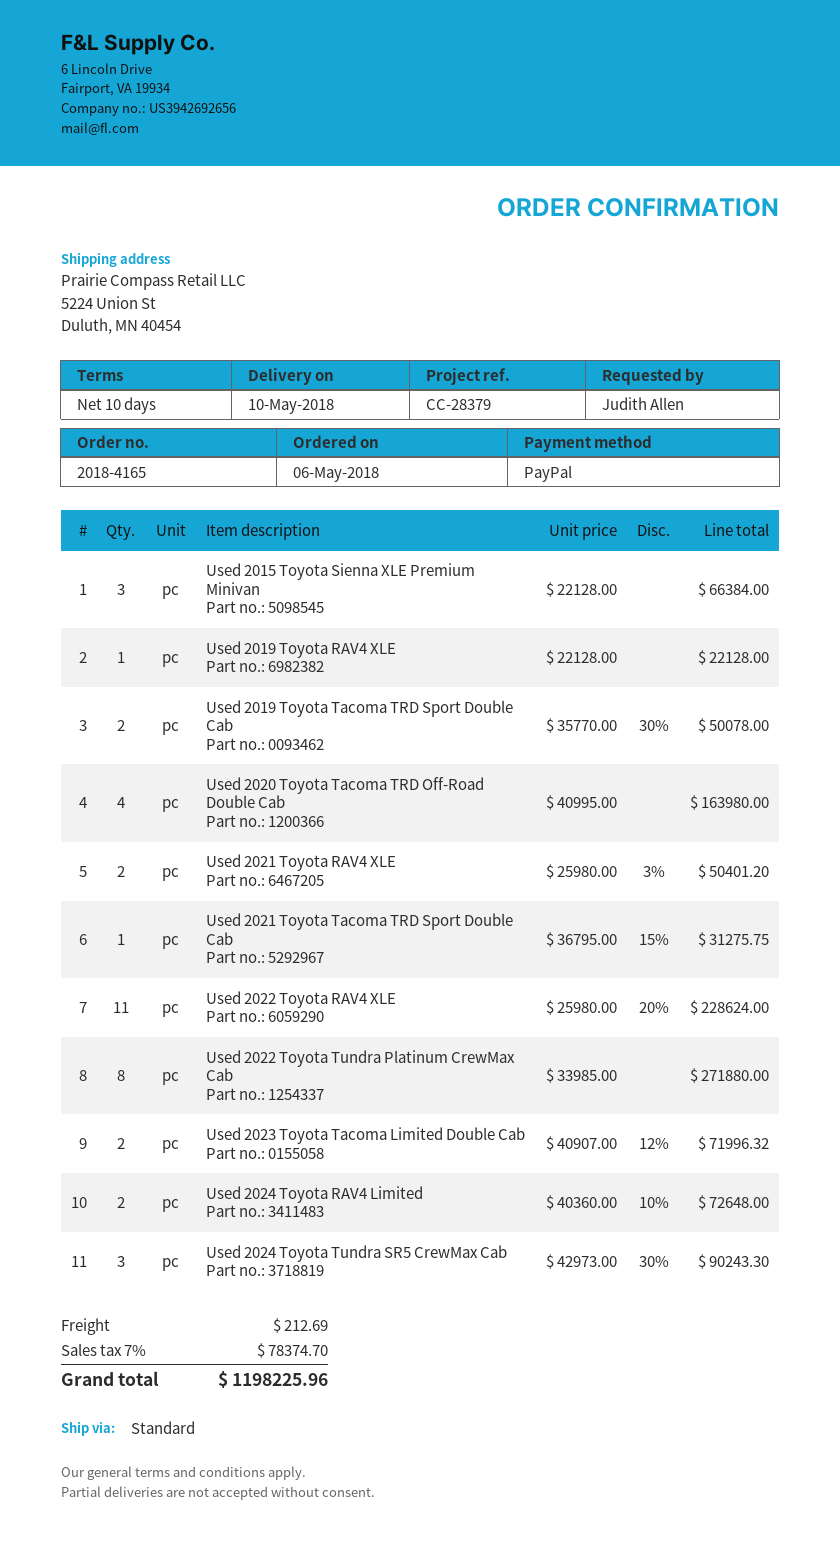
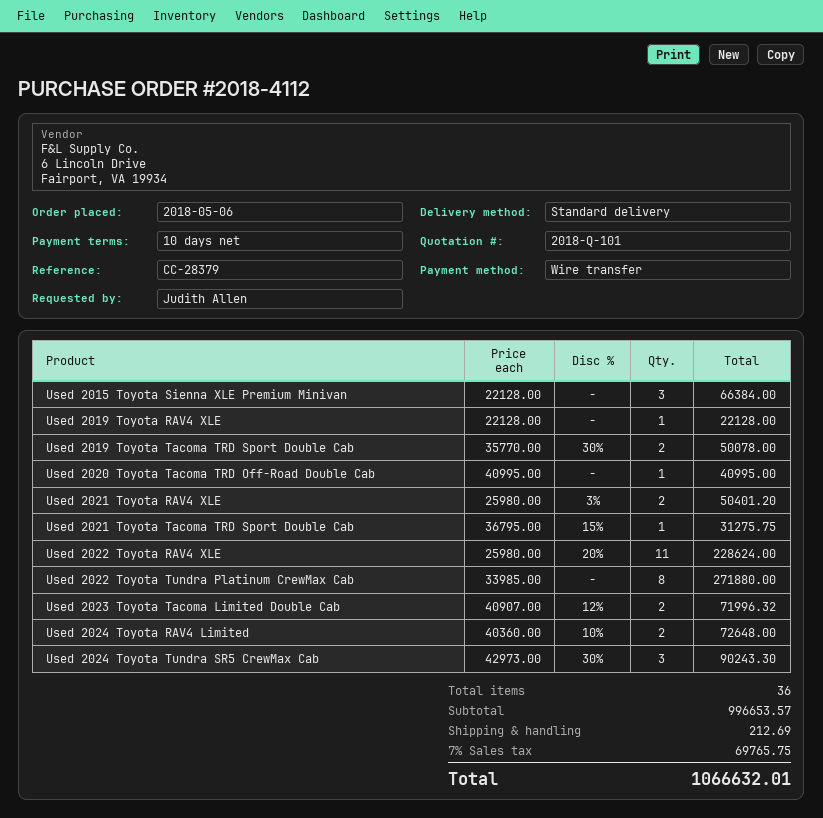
order number: 2018-4165 -> 2018-4112
payment method: PayPal -> bank transfer
Used 2020 Toyota Tacoma TRD Off-Road Double Cab: 4 x 40995.00 = 163980.00 -> 1 x 40995.00 = 40995.00
tax: 7% = 78374.70 -> 7% = 69765.75
total: 1198225.96 -> 1066632.01

